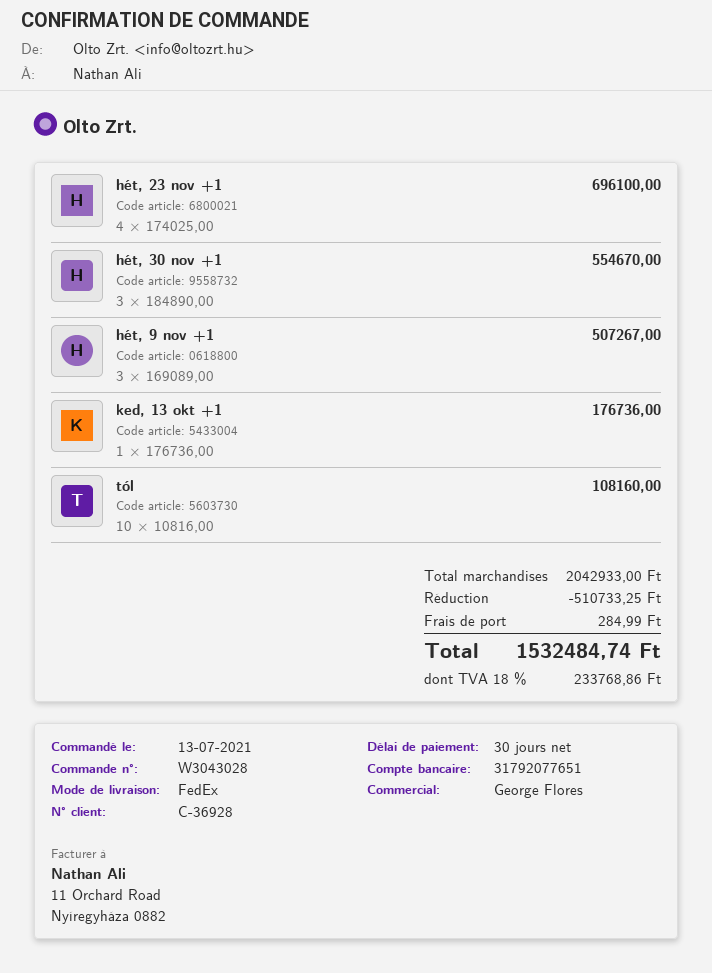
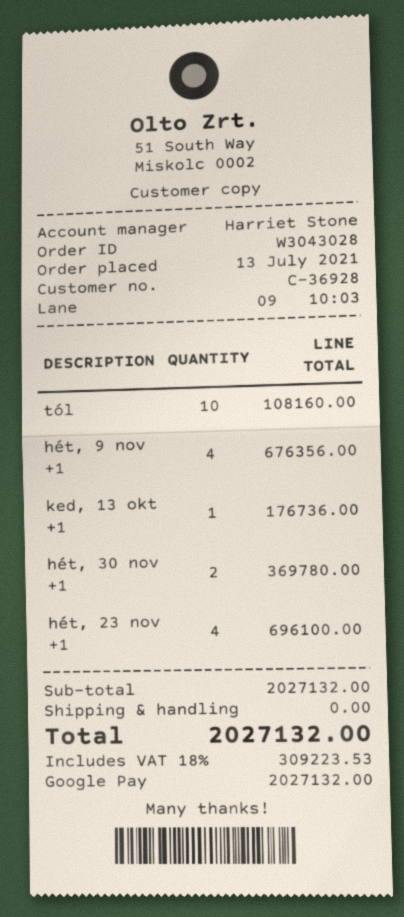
sales rep: George Flores -> Harriet Stone
hét, 30 nov +1: 3 for 554670.00 -> 2 for 369780.00
hét, 9 nov +1: 3 for 507267.00 -> 4 for 676356.00
subtotal: 2042933.00 -> 2027132.00
discount: 510733.25 -> none
shipping: 284.99 -> 0.00
tax: 18% = 233768.86 -> 18% = 309223.53
total: 1532484.74 -> 2027132.00

